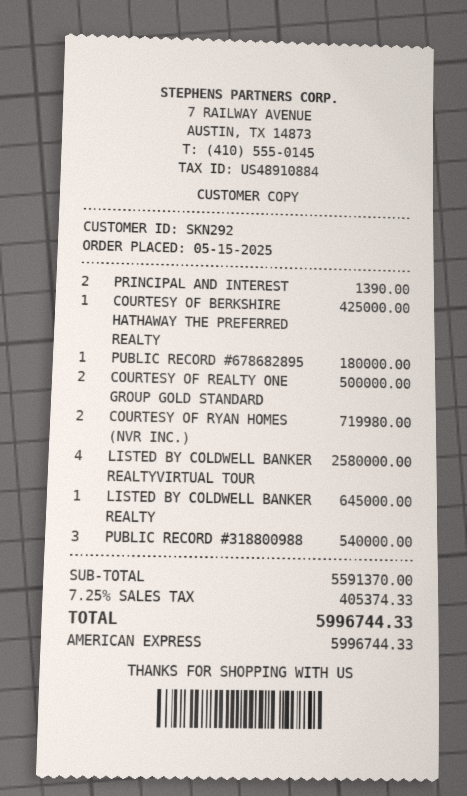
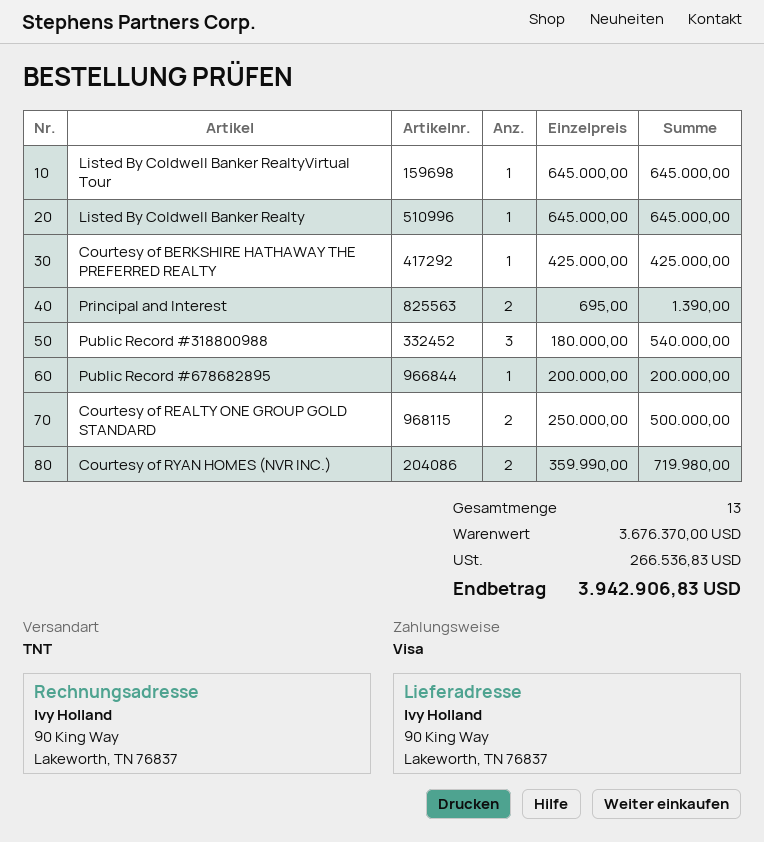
payment method: American Express -> Visa
PUBLIC RECORD #678682895: 1 for 180000.00 -> 1 for 200000.00
LISTED BY COLDWELL BANKER REALTYVIRTUAL TOUR: 4 for 2580000.00 -> 1 for 645000.00
subtotal: 5591370.00 -> 3676370.00
tax: 405374.33 -> 266536.83
total: 5996744.33 -> 3942906.83

